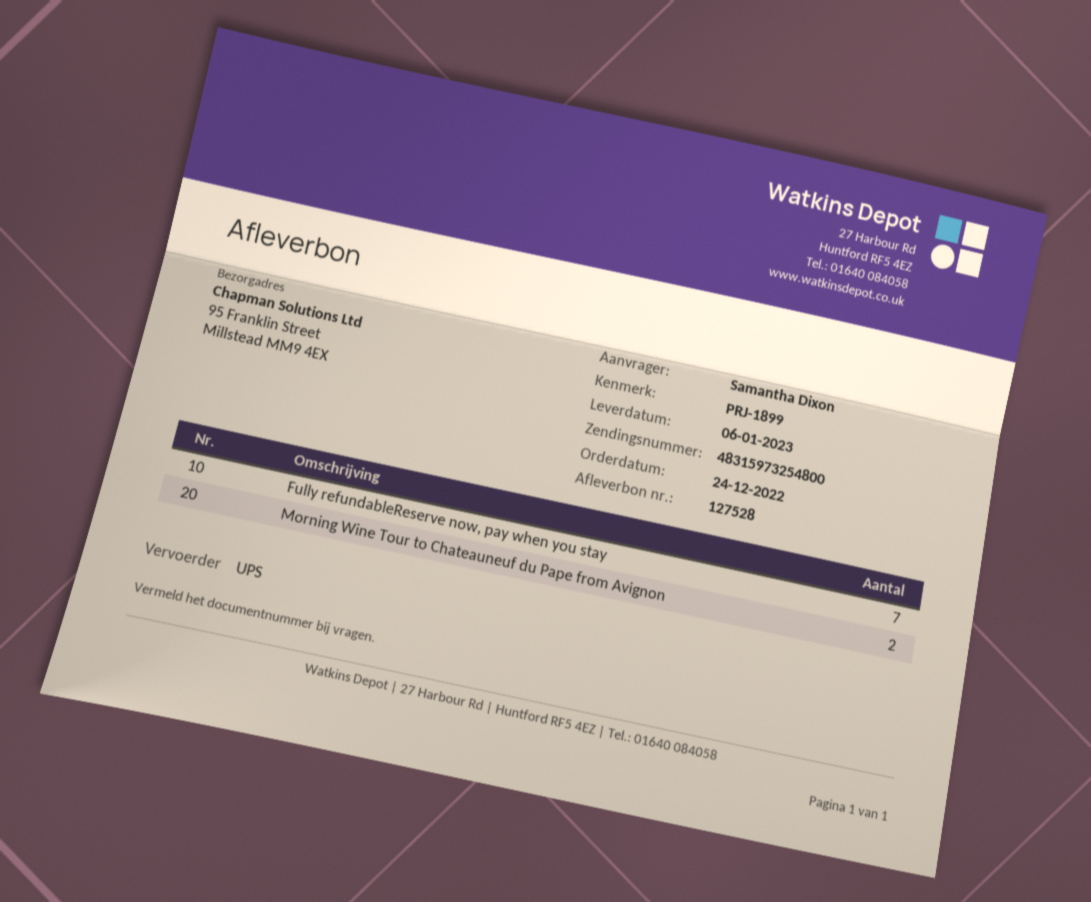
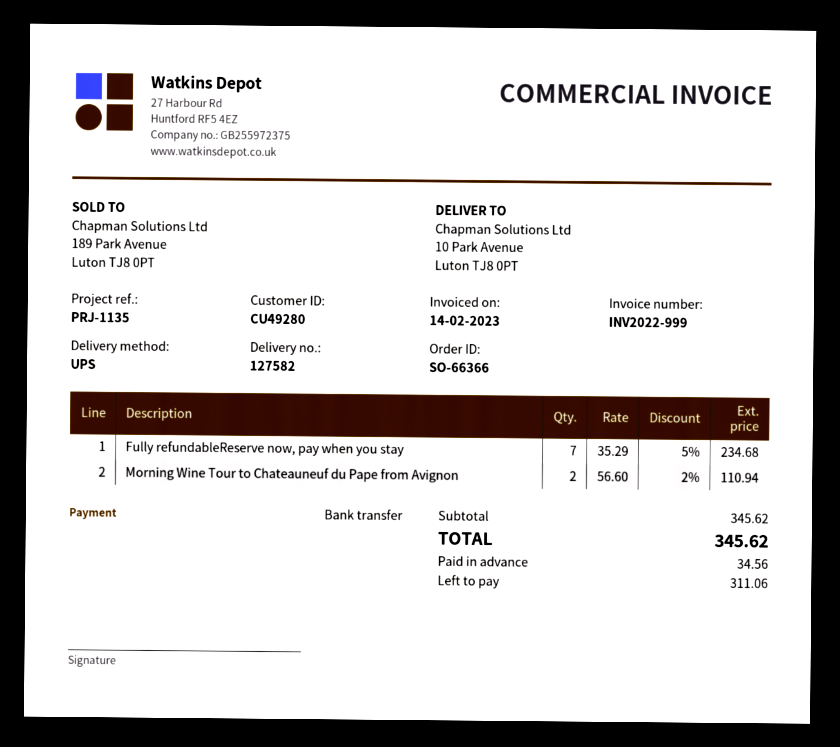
delivery note number: 127528 -> 127582
reference: PRJ-1899 -> PRJ-1135
ship to: 95 Franklin Street, Millstead MM9 4EX -> 10 Park Avenue, Luton TJ8 0PT

